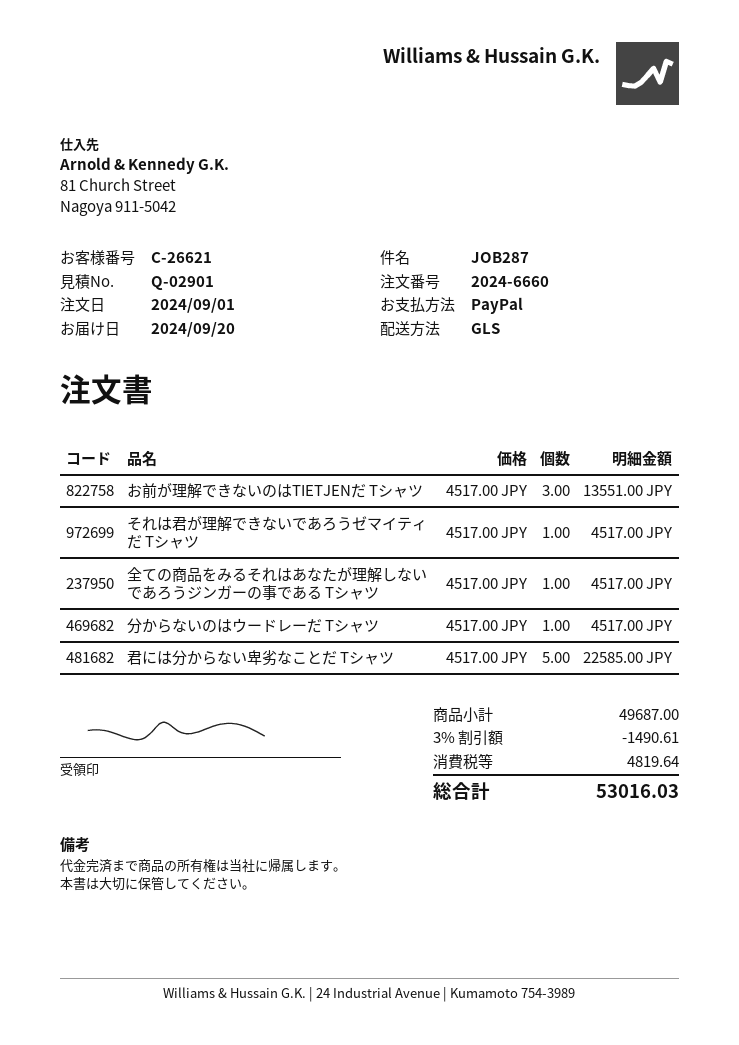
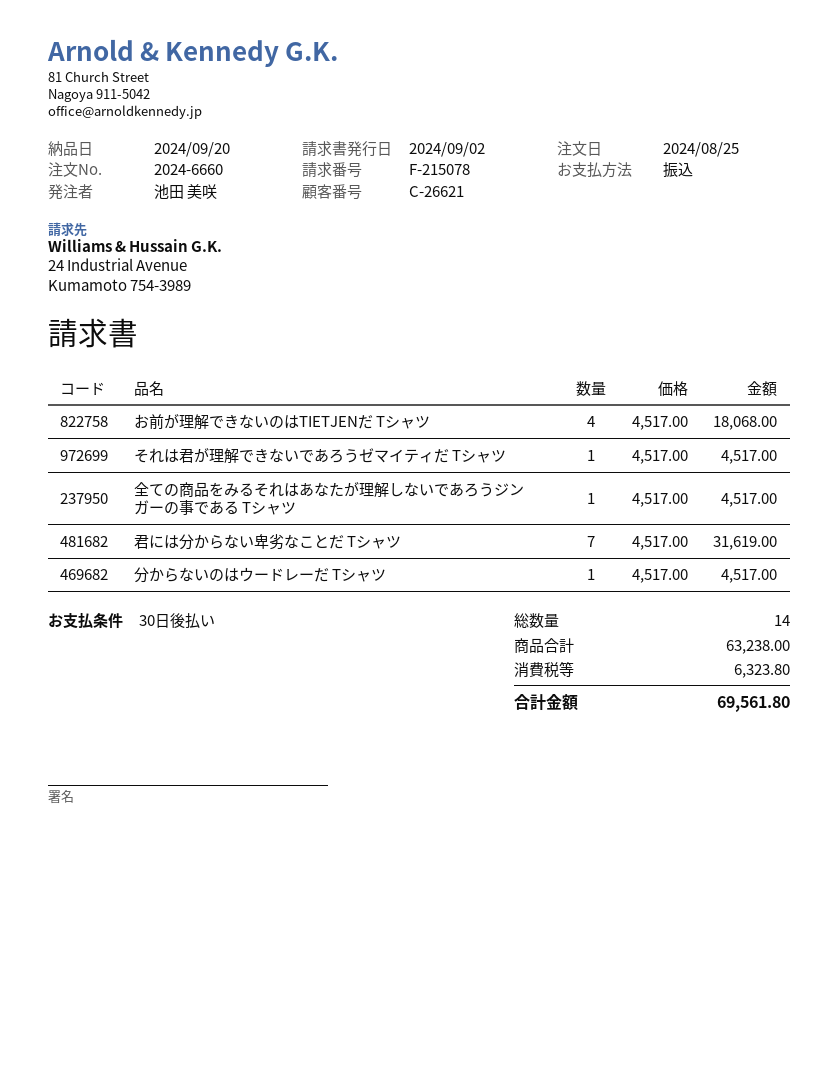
order date: 2024-09-01 -> 2024-08-25
payment method: PayPal -> bank transfer
お前が理解できないのはTIETJENだ Tシャツ: 3 x 4517.00 = 13551.00 -> 4 x 4517.00 = 18068.00
君には分からない卑劣なことだ Tシャツ: 5 x 4517.00 = 22585.00 -> 7 x 4517.00 = 31619.00
subtotal: 49687.00 -> 63238.00
discount: 3% = 1490.61 -> none
tax: 4819.64 -> 6323.80
total: 53016.03 -> 69561.80

